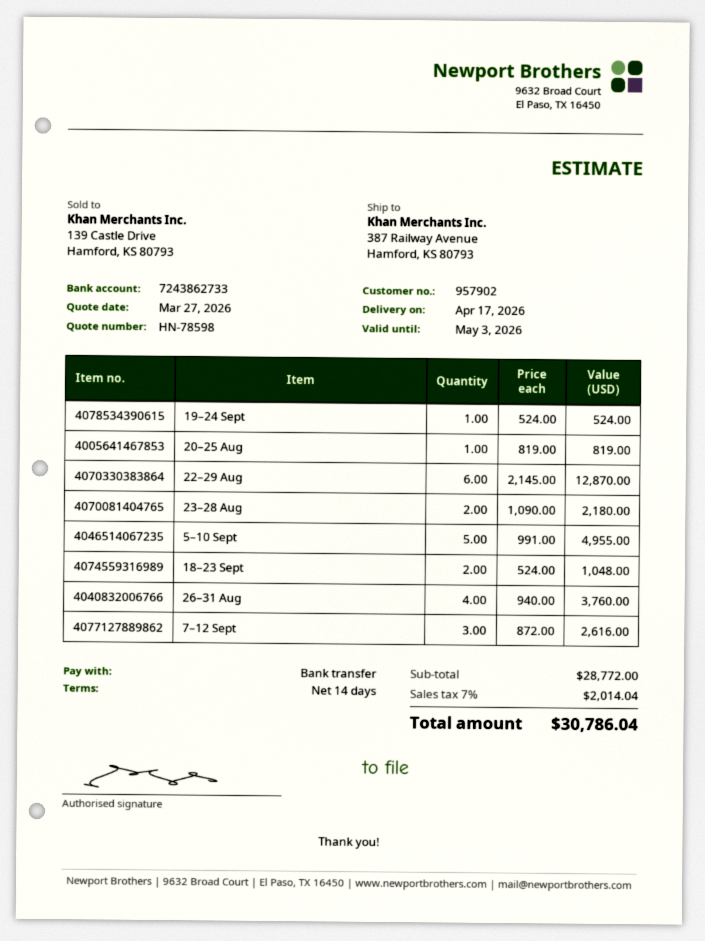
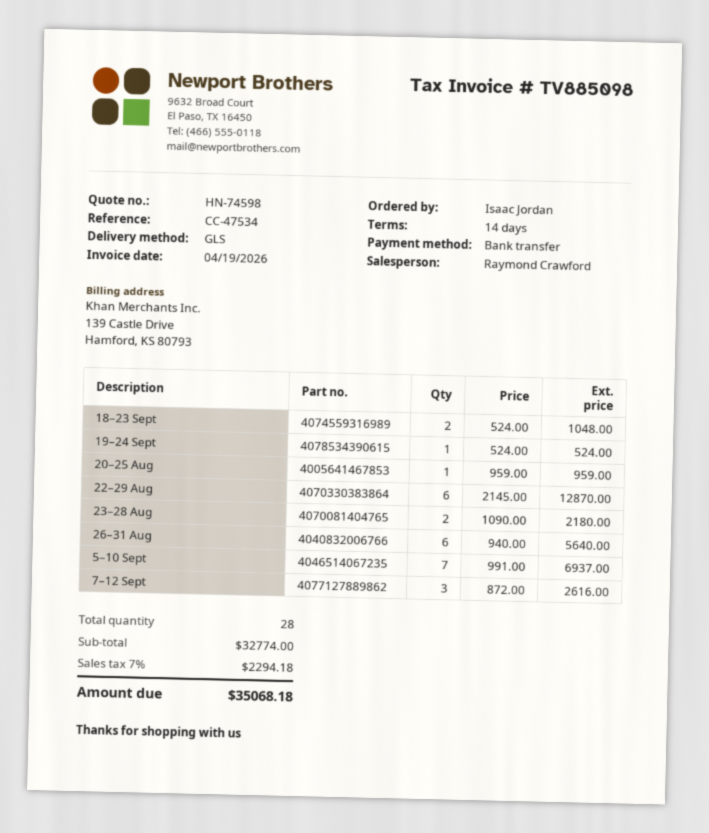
quote number: HN-78598 -> HN-74598
20–25 Aug: 1 x 819.00 = 819.00 -> 1 x 959.00 = 959.00
5–10 Sept: 5 x 991.00 = 4955.00 -> 7 x 991.00 = 6937.00
26–31 Aug: 4 x 940.00 = 3760.00 -> 6 x 940.00 = 5640.00
subtotal: 28772.00 -> 32774.00
tax: 7% = 2014.04 -> 7% = 2294.18
total: 30786.04 -> 35068.18

